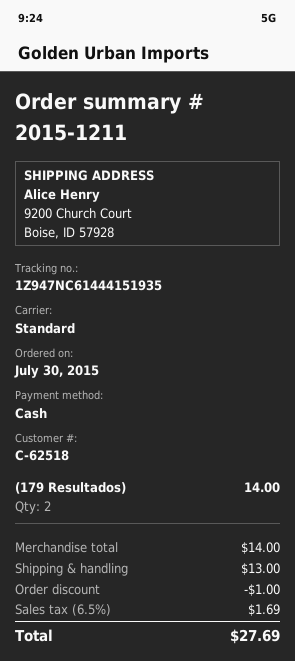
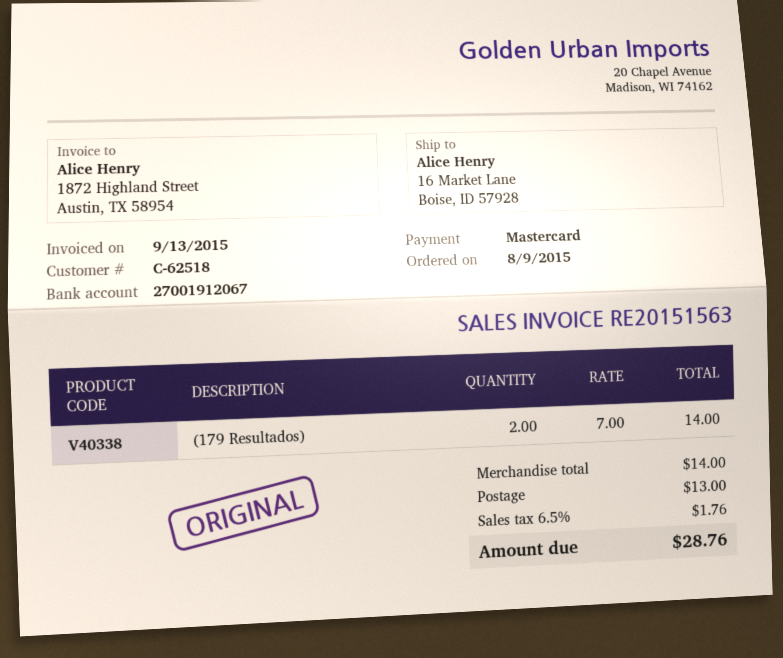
order date: 2015-07-30 -> 2015-08-09
payment method: cash -> Mastercard
ship to: 9200 Church Court, Boise, ID 57928 -> 16 Market Lane, Boise, ID 57928
discount: 1.00 -> none
tax: 6.5% = 1.69 -> 6.5% = 1.76
total: 27.69 -> 28.76

